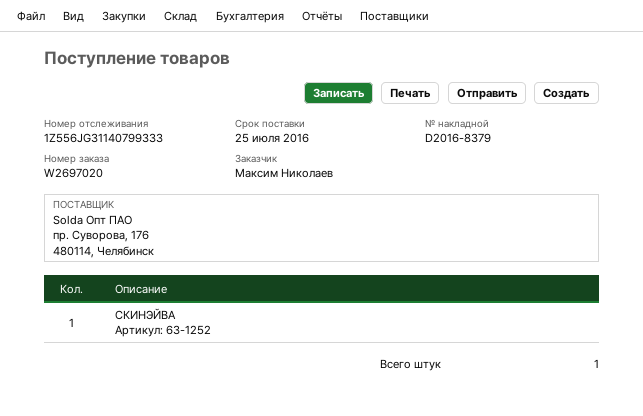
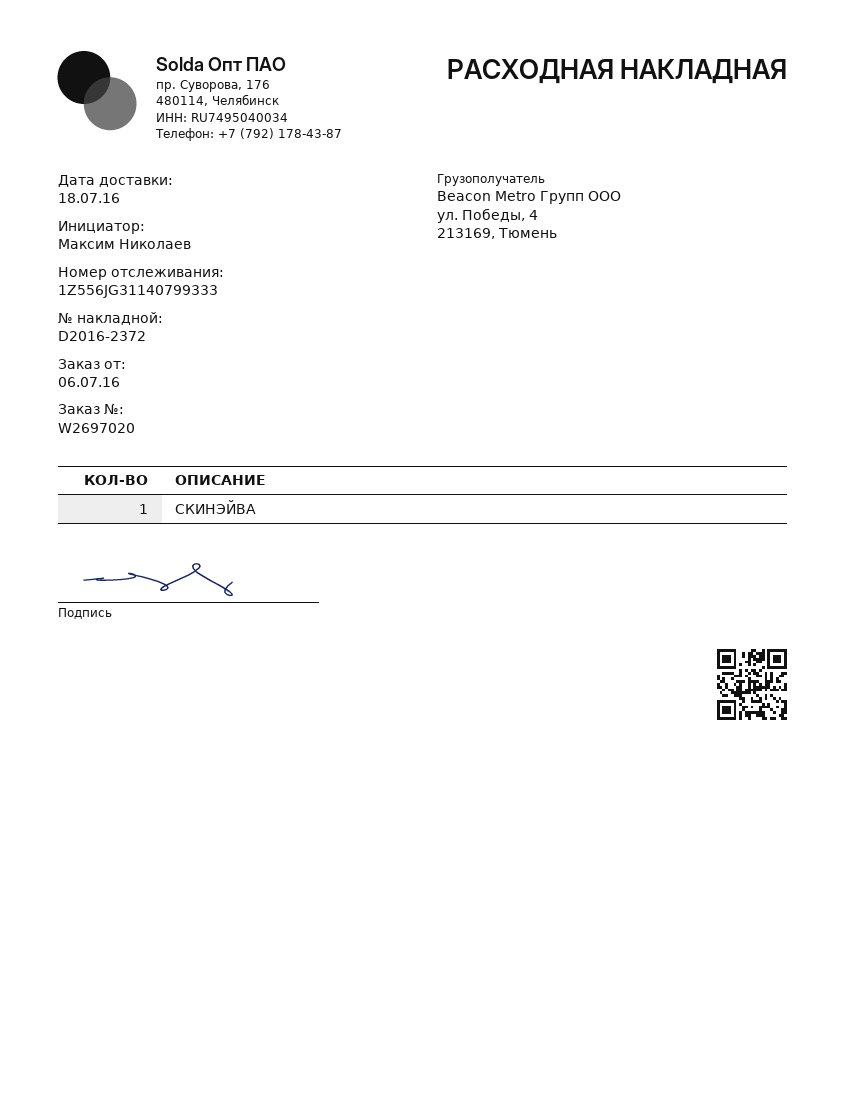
delivery note number: D2016-8379 -> D2016-2372
delivery date: 2016-07-25 -> 2016-07-18

